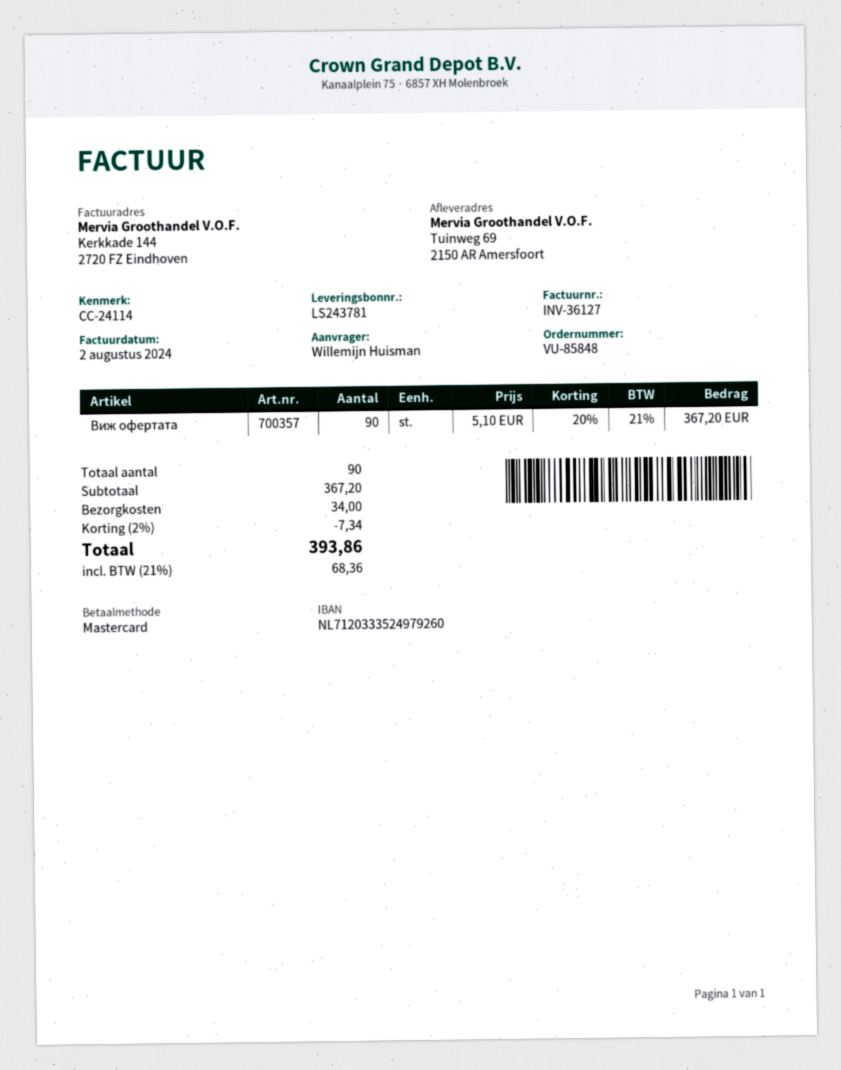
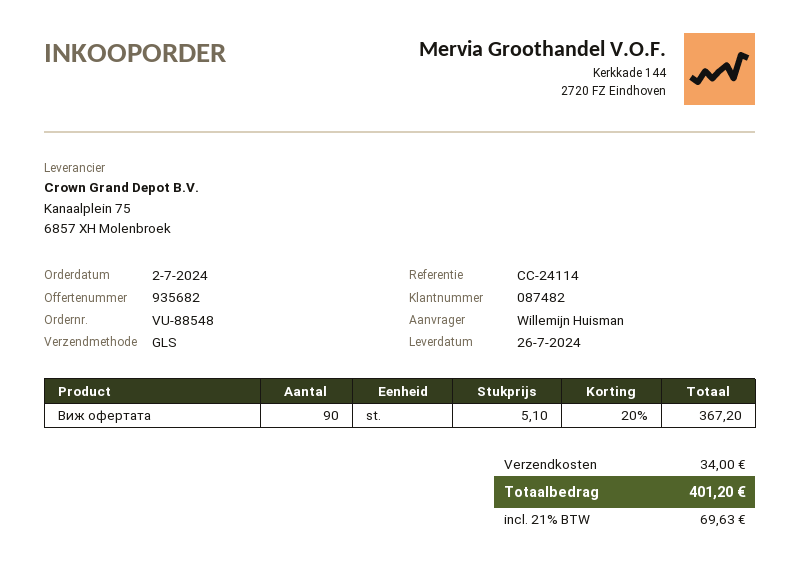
order number: VU-85848 -> VU-88548
discount: 2% = 7.34 -> none
tax: 21% = 68.36 -> 21% = 69.63
total: 393.86 -> 401.20

